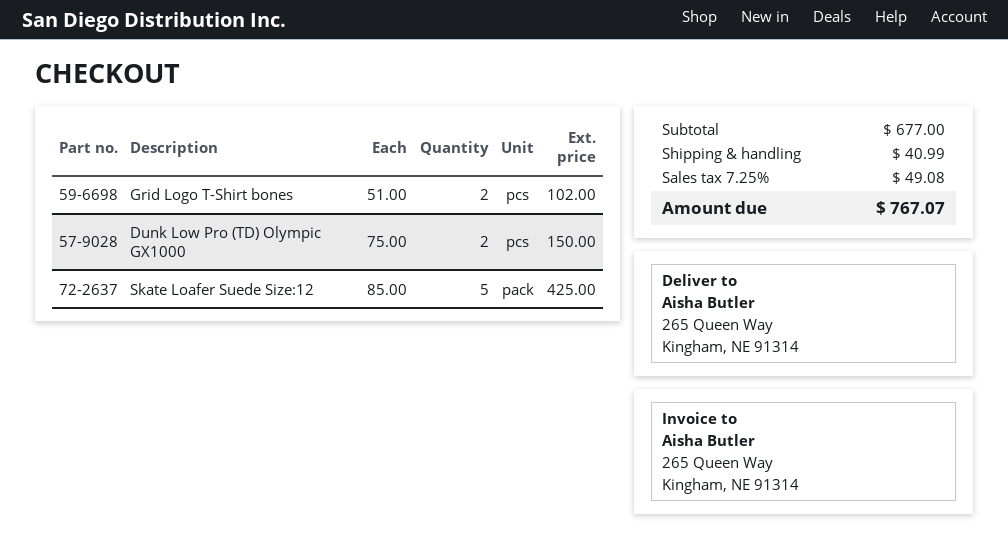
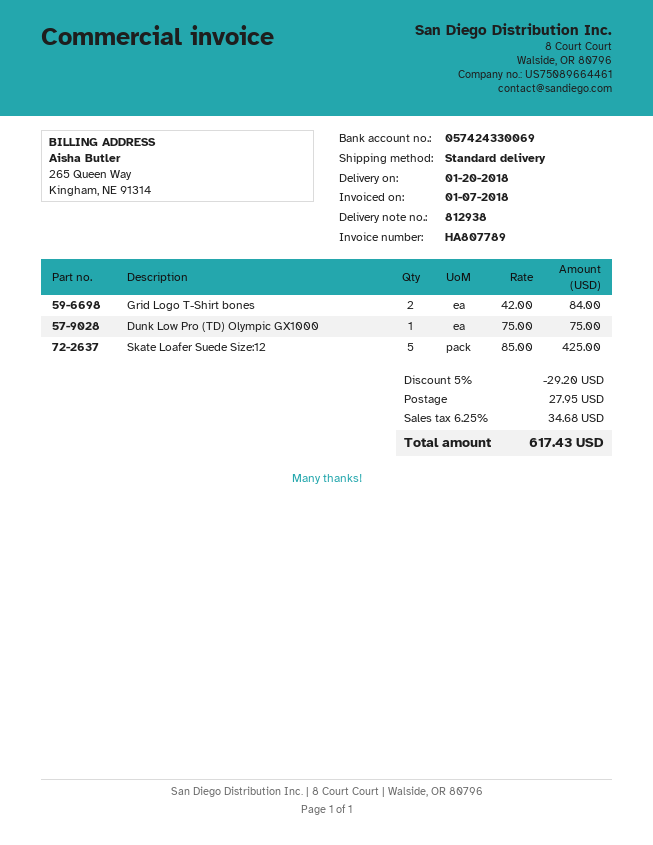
Grid Logo T-Shirt bones: 2 x 51.00 = 102.00 -> 2 x 42.00 = 84.00
Dunk Low Pro (TD) Olympic GX1000: 2 x 75.00 = 150.00 -> 1 x 75.00 = 75.00
discount: none -> 5% = 29.20
shipping: 40.99 -> 27.95
tax: 7.25% = 49.08 -> 6.25% = 34.68
total: 767.07 -> 617.43

